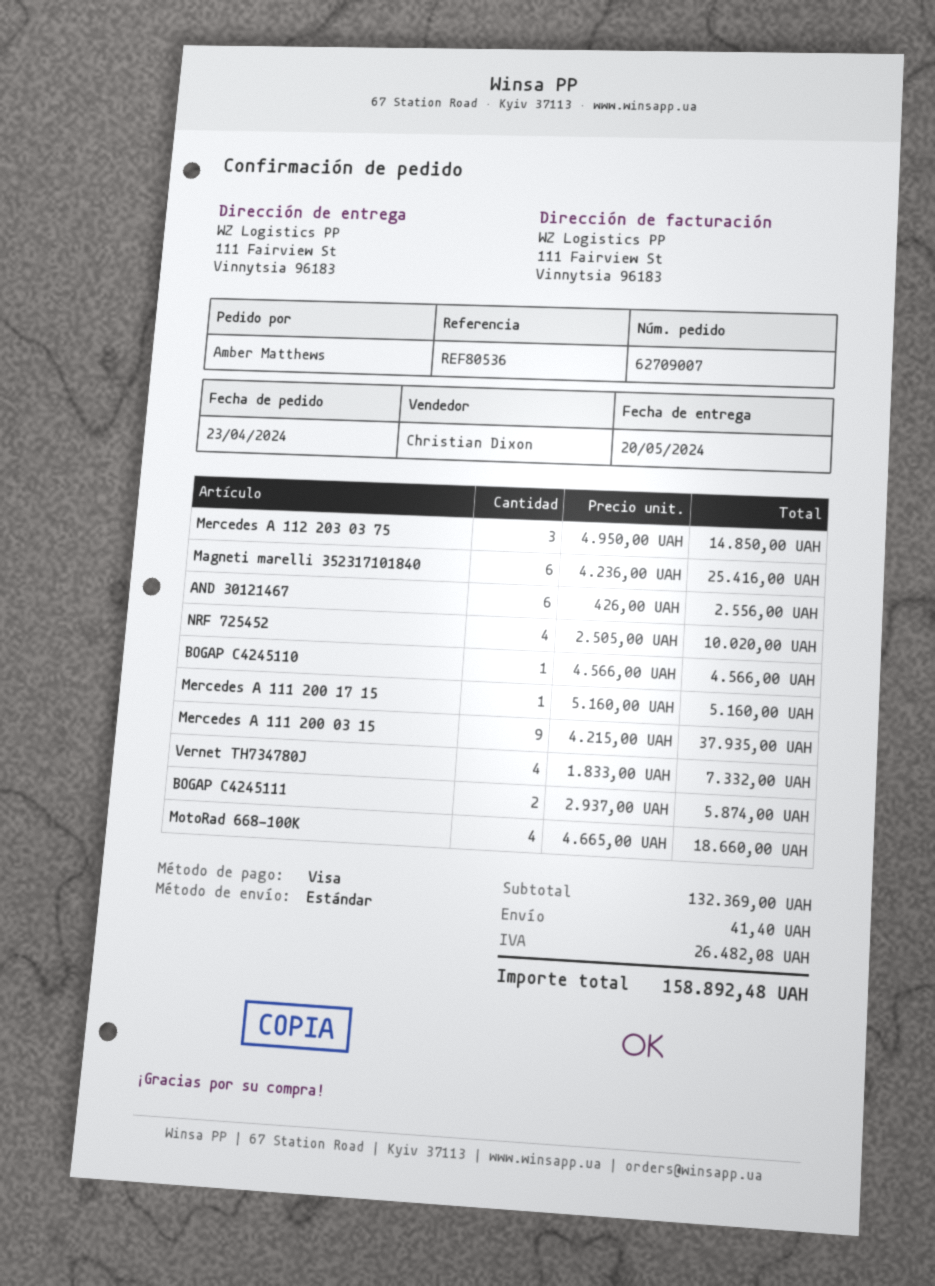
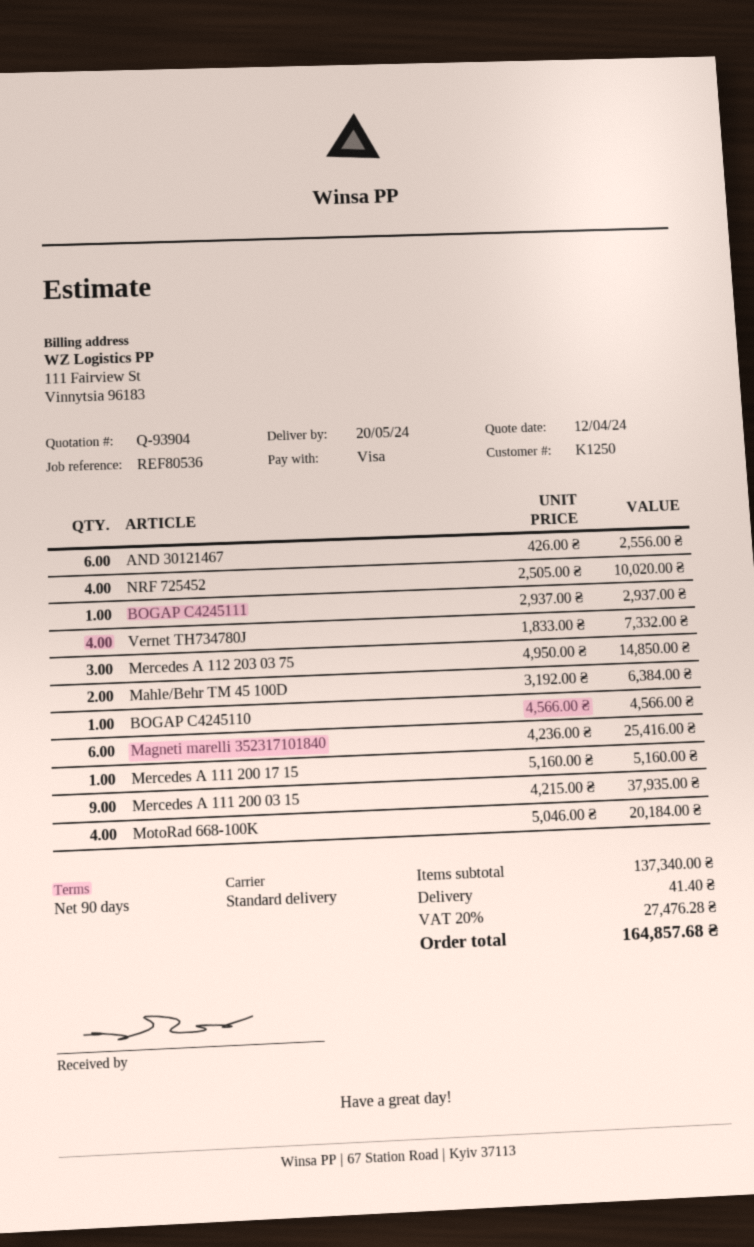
BOGAP C4245111: 2 x 2937.00 = 5874.00 -> 1 x 2937.00 = 2937.00
MotoRad 668-100K: 4 x 4665.00 = 18660.00 -> 4 x 5046.00 = 20184.00
Mahle/Behr TM 45 100D: none -> 2 x 3192.00 = 6384.00
subtotal: 132369.00 -> 137340.00
tax: 26482.08 -> 27476.28
total: 158892.48 -> 164857.68

